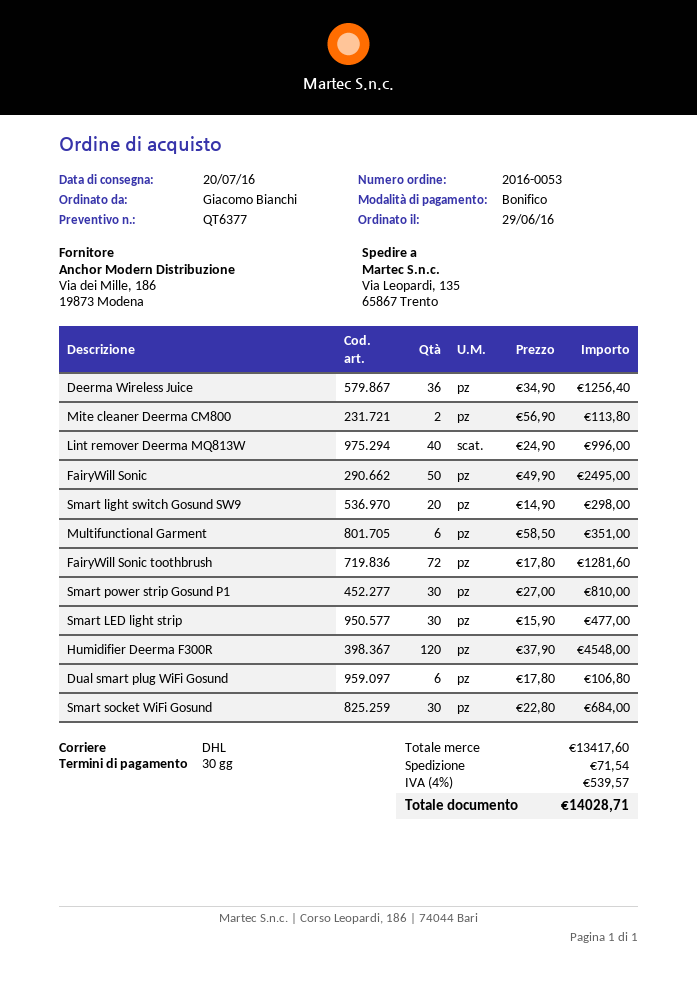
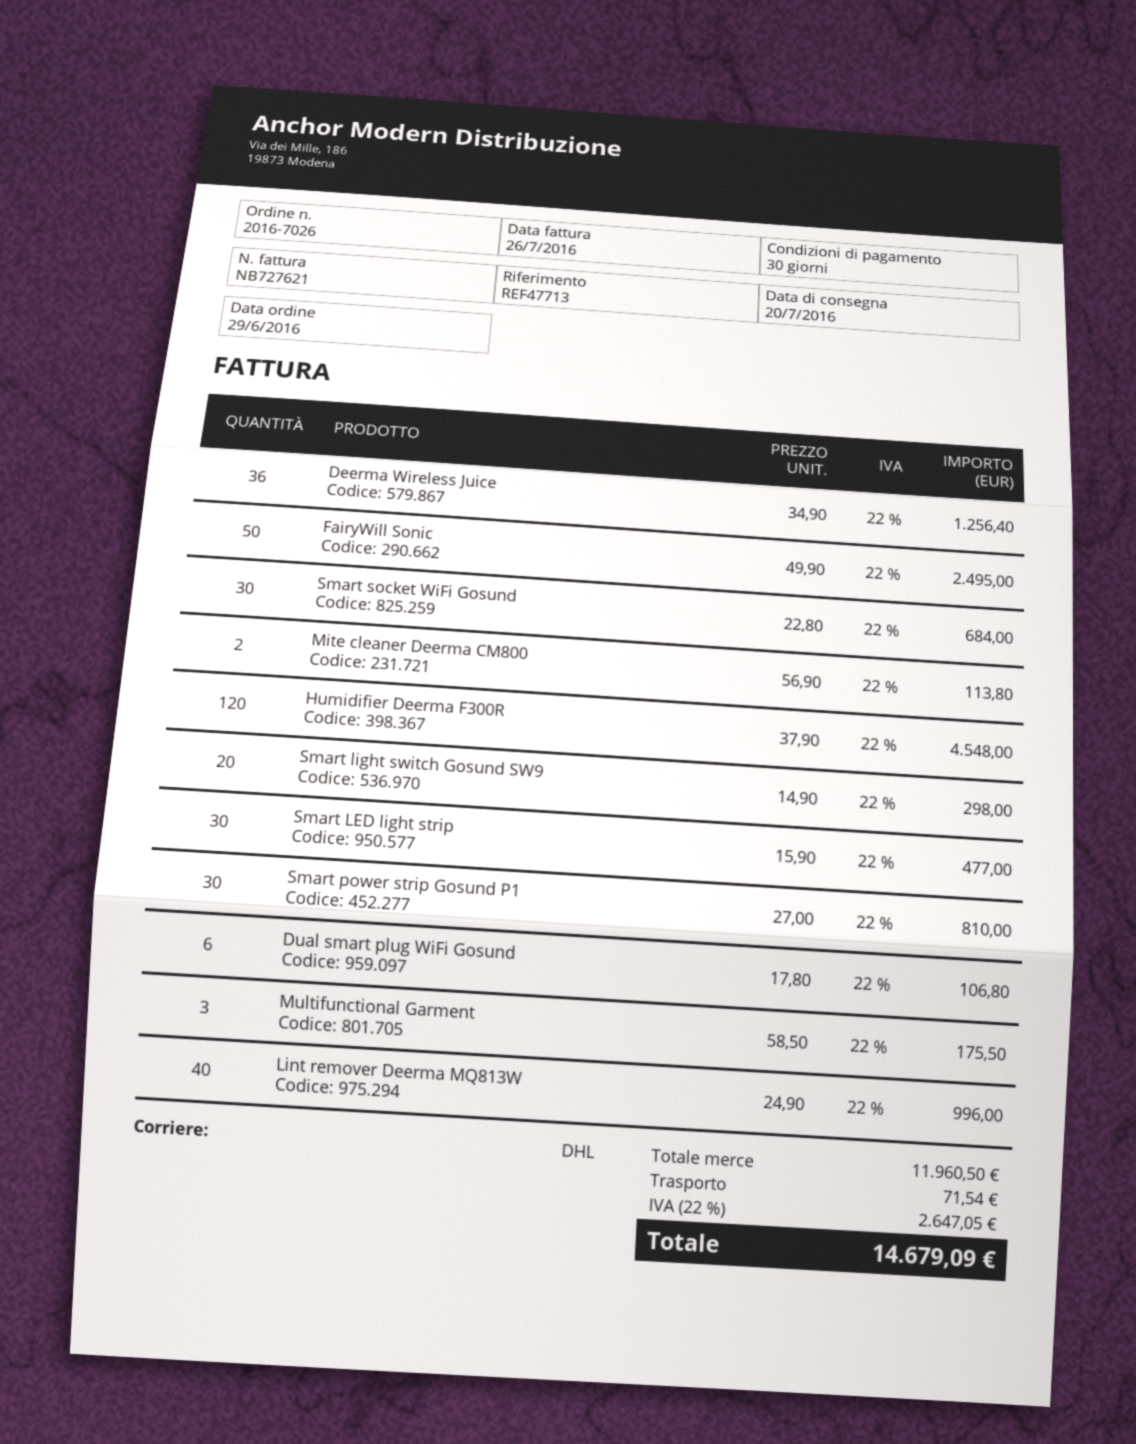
order number: 2016-0053 -> 2016-7026
Multifunctional Garment: 6 x 58.50 = 351.00 -> 3 x 58.50 = 175.50
FairyWill Sonic toothbrush: 72 x 17.80 = 1281.60 -> none
subtotal: 13417.60 -> 11960.50
tax: 4% = 539.57 -> 22% = 2647.05
total: 14028.71 -> 14679.09

